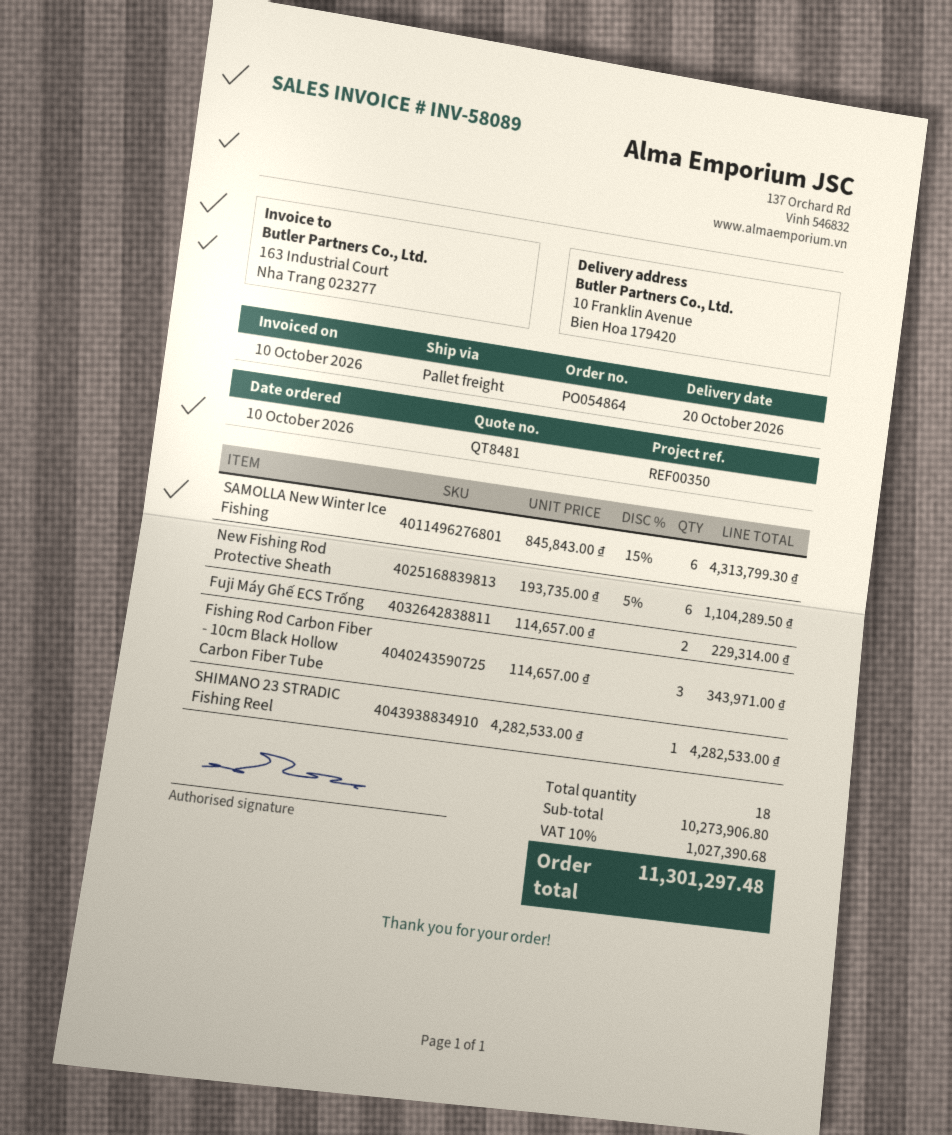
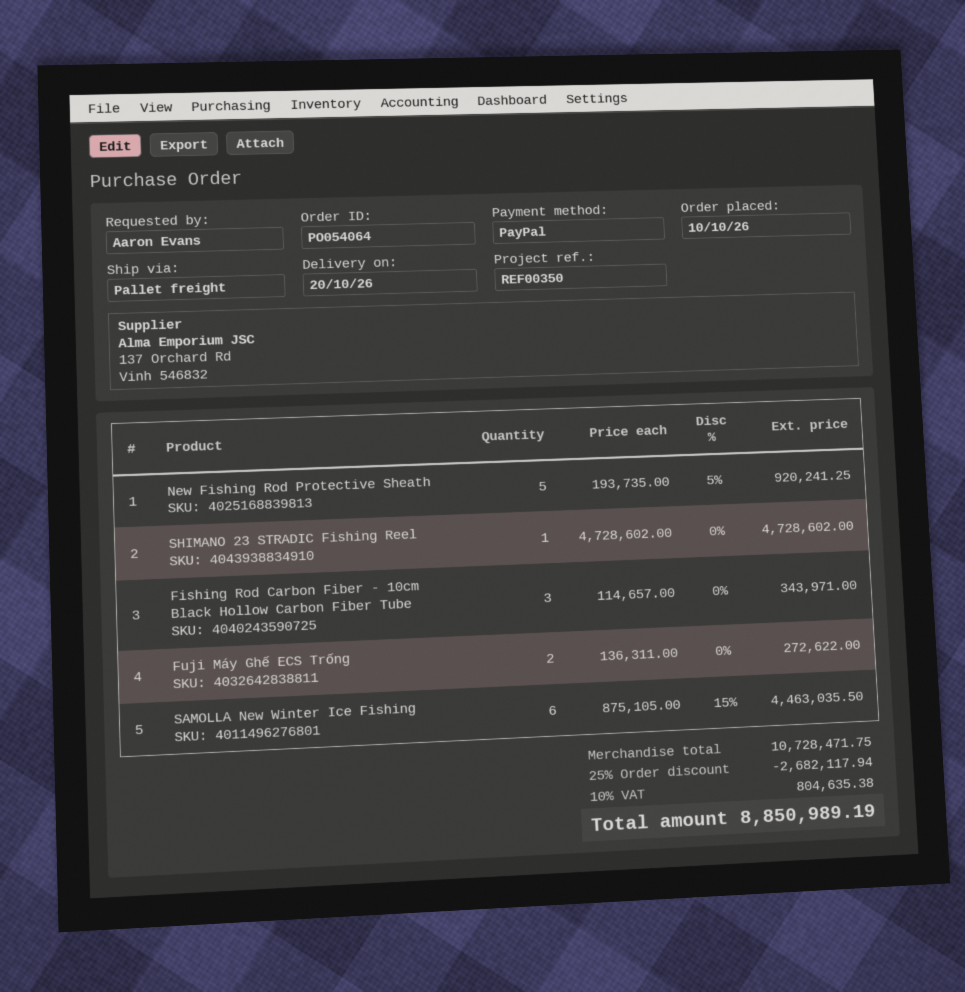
order number: PO054864 -> PO054064
SAMOLLA New Winter Ice Fishing: 6 x 845843.00 - 15% = 4313799.30 -> 6 x 875105.00 - 15% = 4463035.50
New Fishing Rod Protective Sheath: 6 x 193735.00 - 5% = 1104289.50 -> 5 x 193735.00 - 5% = 920241.25
Fuji Máy Ghế ECS Trống: 2 x 114657.00 = 229314.00 -> 2 x 136311.00 = 272622.00
SHIMANO 23 STRADIC Fishing Reel: 1 x 4282533.00 = 4282533.00 -> 1 x 4728602.00 = 4728602.00
subtotal: 10273906.80 -> 10728471.75
discount: none -> 25% = 2682117.94
tax: 10% = 1027390.68 -> 10% = 804635.38
total: 11301297.48 -> 8850989.19

